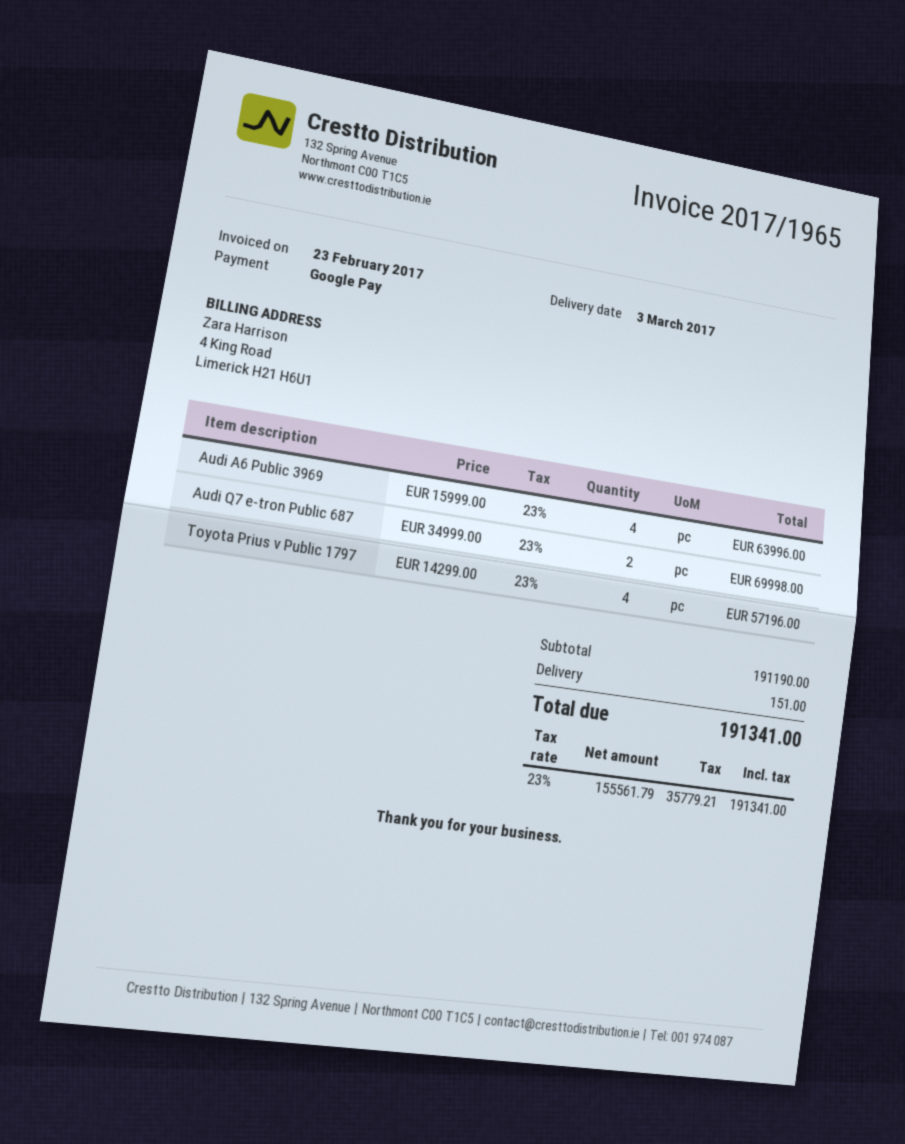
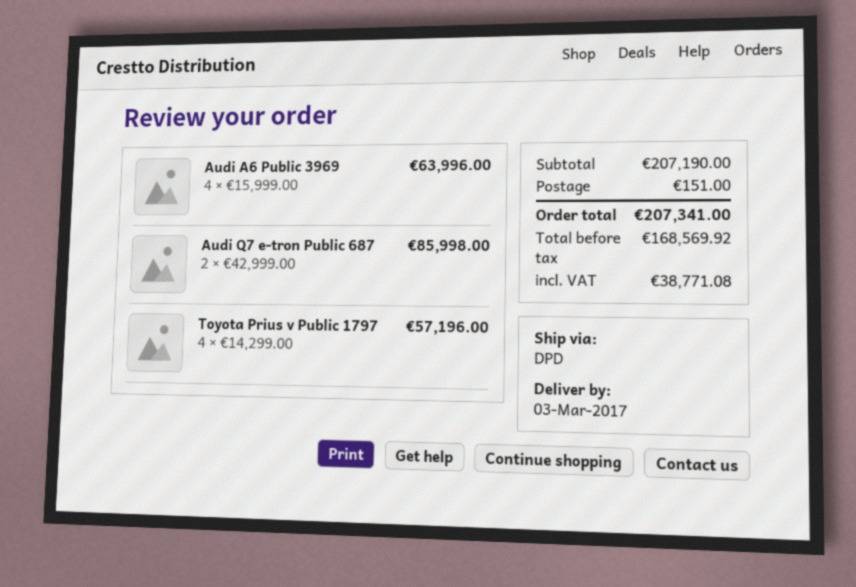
Audi Q7 e-tron Public 687: 2 x 34999.00 = 69998.00 -> 2 x 42999.00 = 85998.00
subtotal: 191190.00 -> 207190.00
net: 155561.79 -> 168569.92
tax: 35779.21 -> 38771.08
total: 191341.00 -> 207341.00

